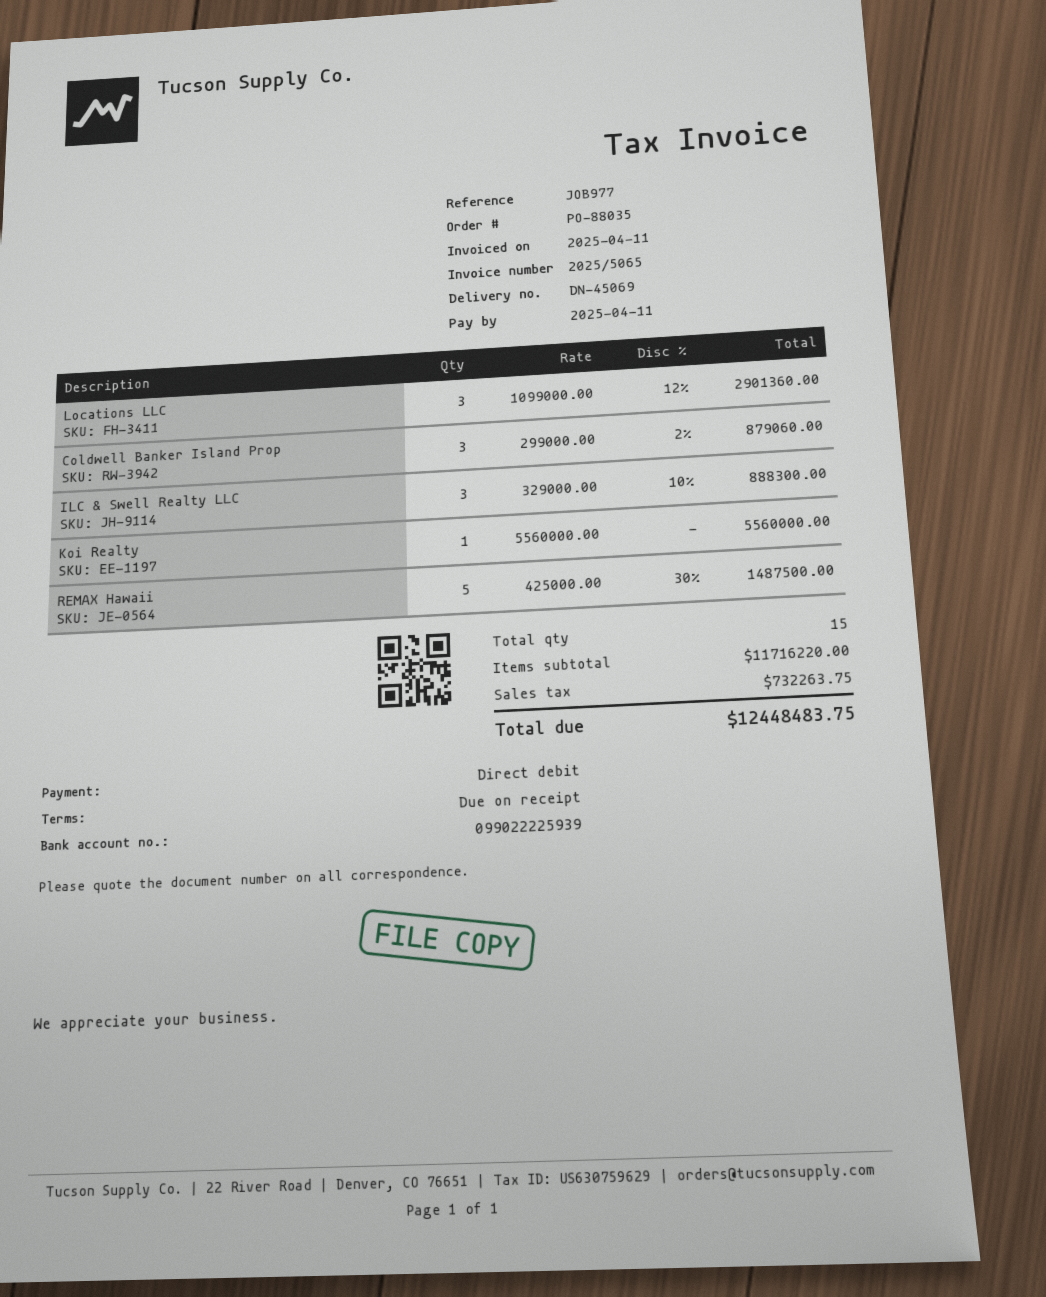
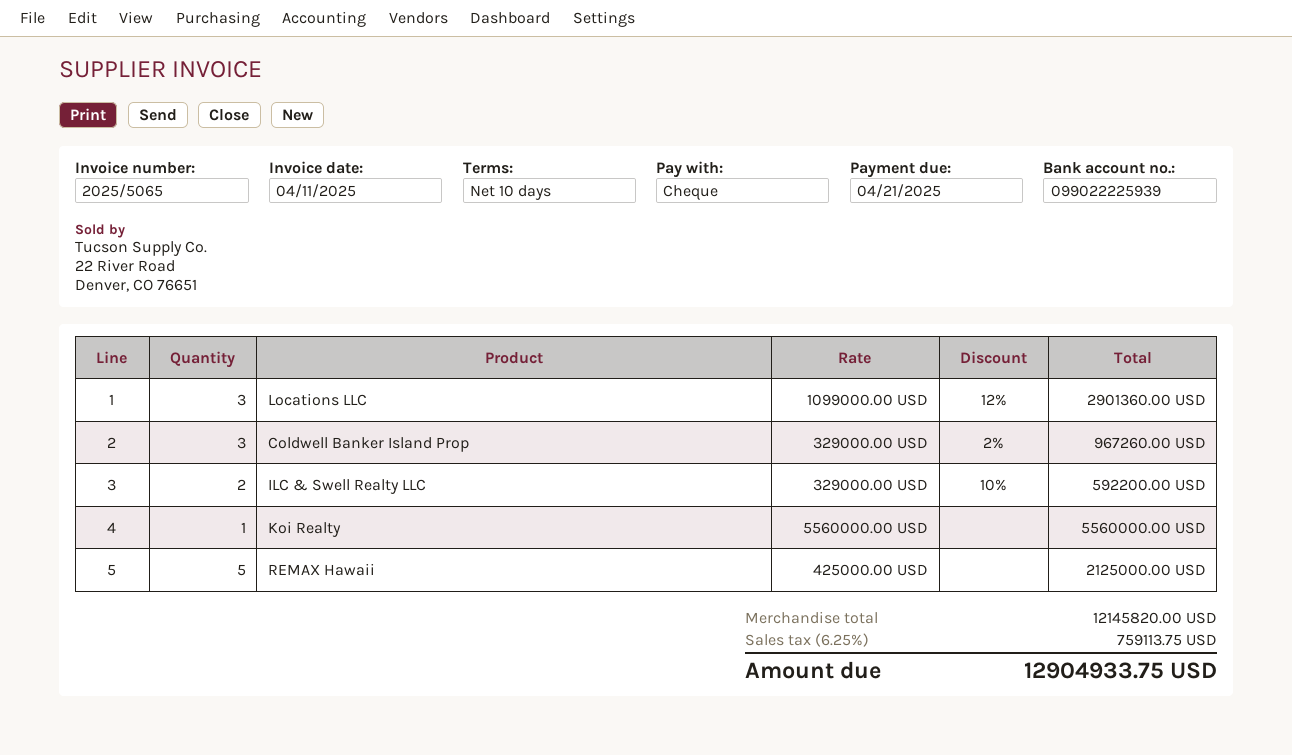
payment terms: on receipt -> 10 days
due date: 2025-04-11 -> 2025-04-21
payment method: direct debit -> cheque
Coldwell Banker Island Prop: 3 x 299000.00 - 2% = 879060.00 -> 3 x 329000.00 - 2% = 967260.00
ILC & Swell Realty LLC: 3 x 329000.00 - 10% = 888300.00 -> 2 x 329000.00 - 10% = 592200.00
REMAX Hawaii: 5 x 425000.00 - 30% = 1487500.00 -> 5 x 425000.00 = 2125000.00
subtotal: 11716220.00 -> 12145820.00
tax: 732263.75 -> 759113.75
total: 12448483.75 -> 12904933.75

